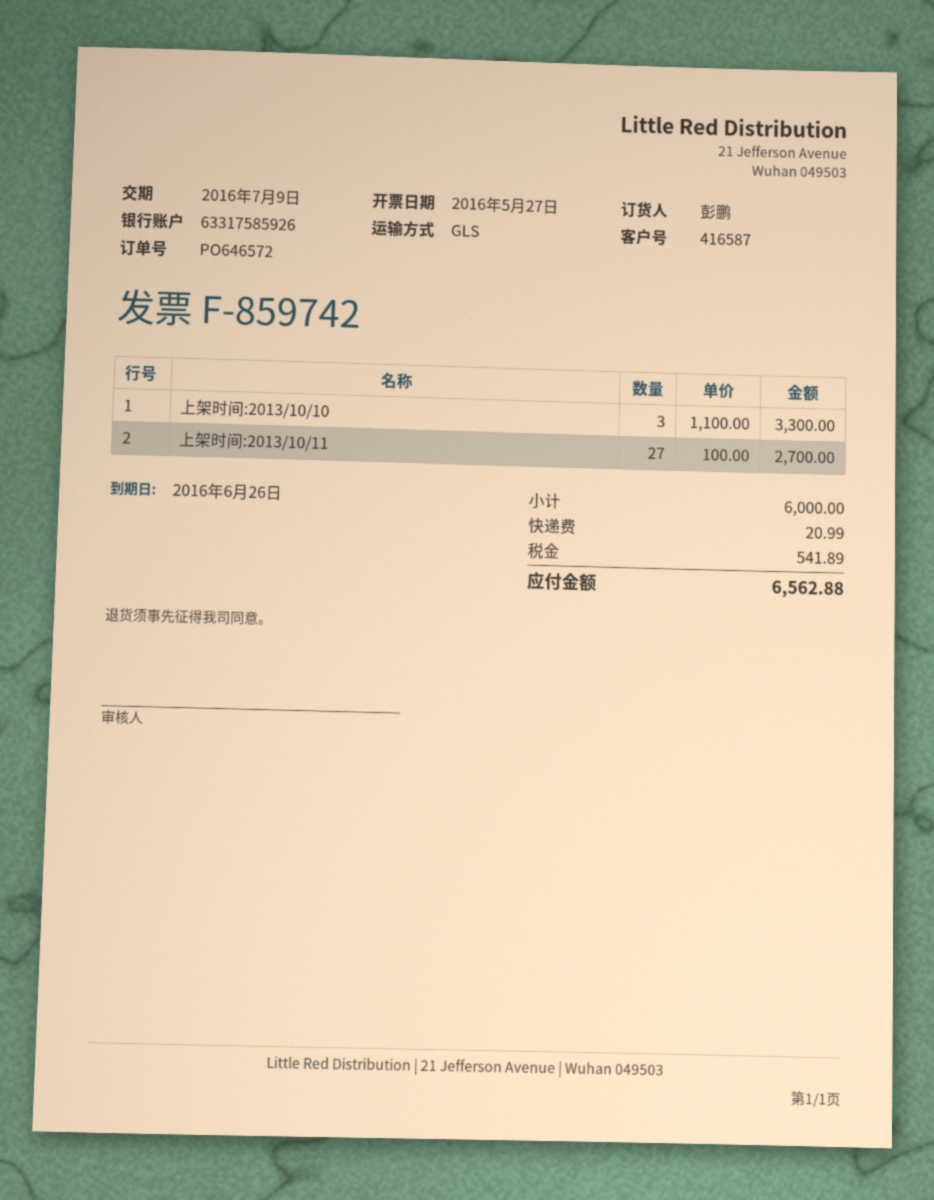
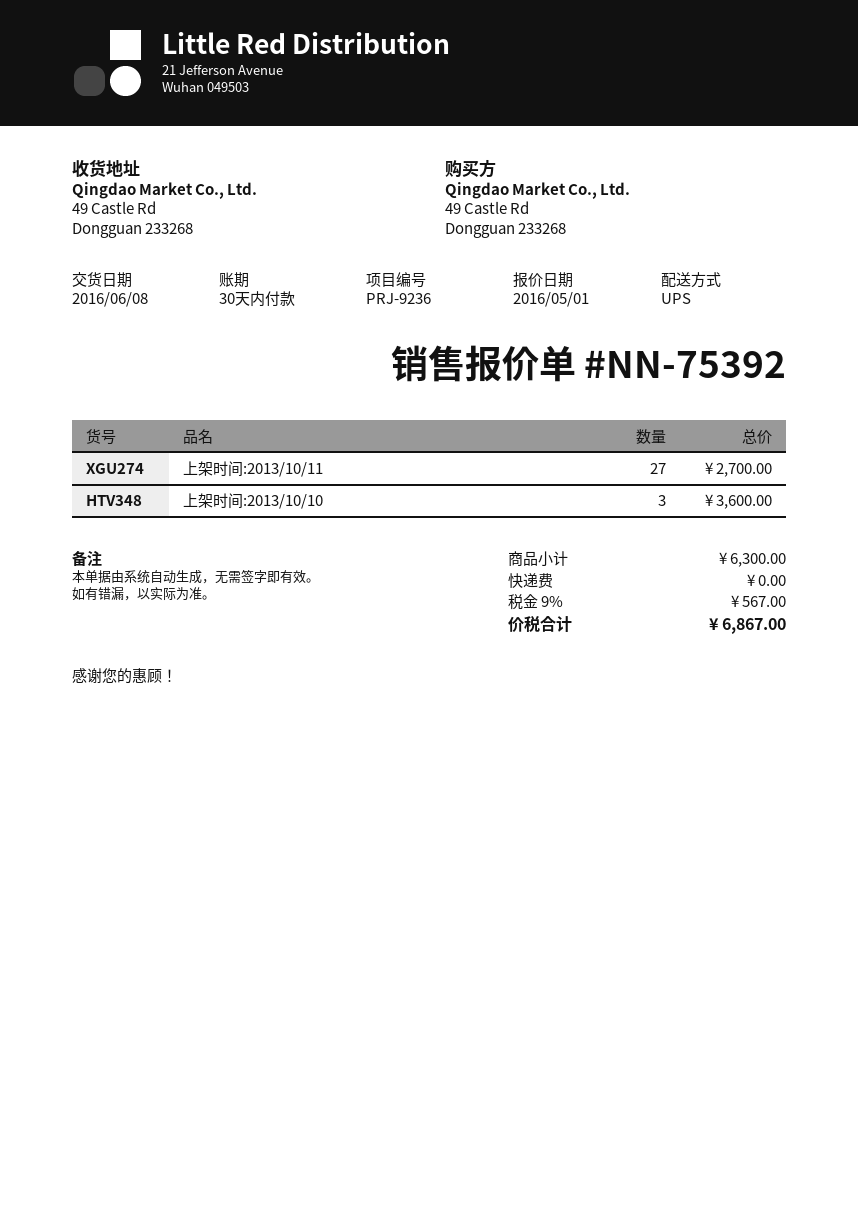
delivery date: 2016-07-09 -> 2016-06-08
shipping method: GLS -> UPS
上架时间:2013/10/10: 3 for 3300.00 -> 3 for 3600.00
subtotal: 6000.00 -> 6300.00
shipping: 20.99 -> 0.00
tax: 541.89 -> 567.00
total: 6562.88 -> 6867.00

